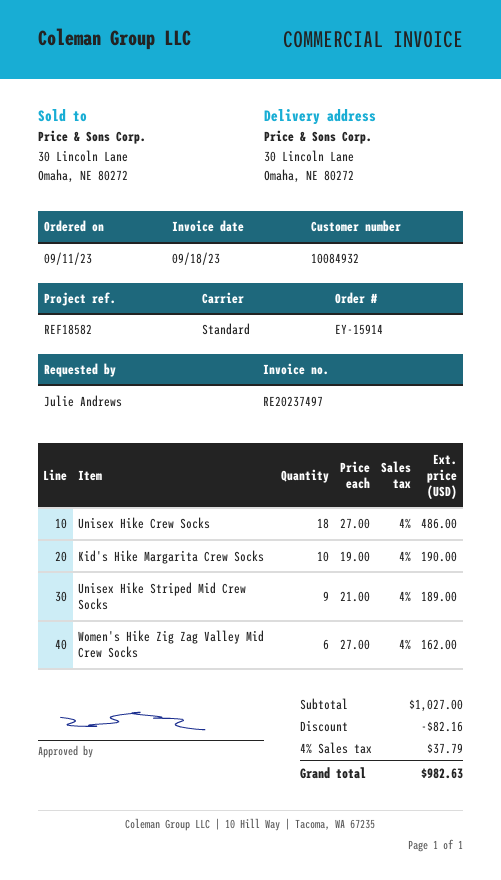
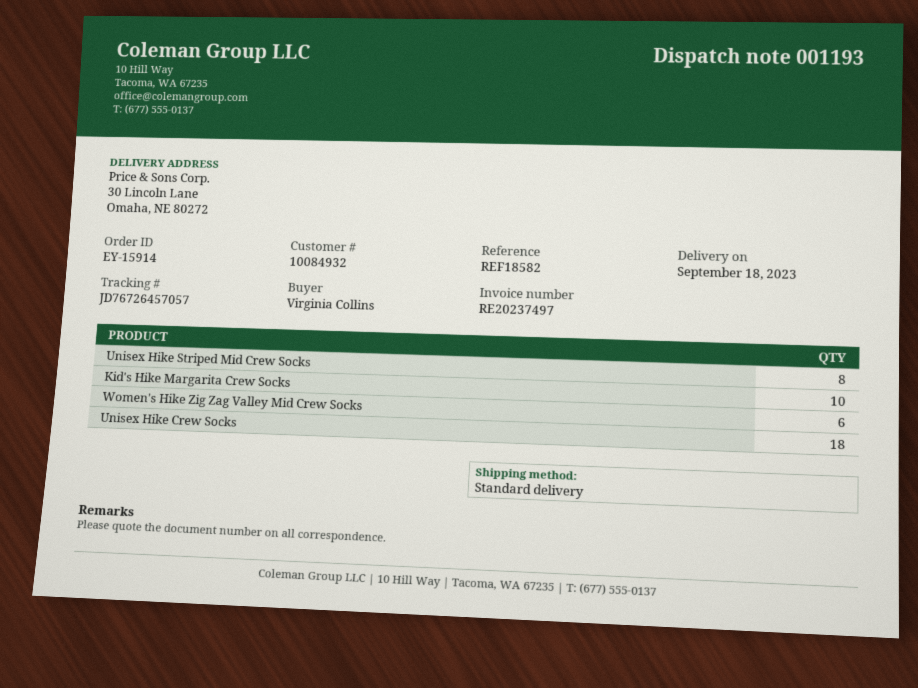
ordered by: Julie Andrews -> Virginia Collins
Unisex Hike Striped Mid Crew Socks: 9 -> 8

